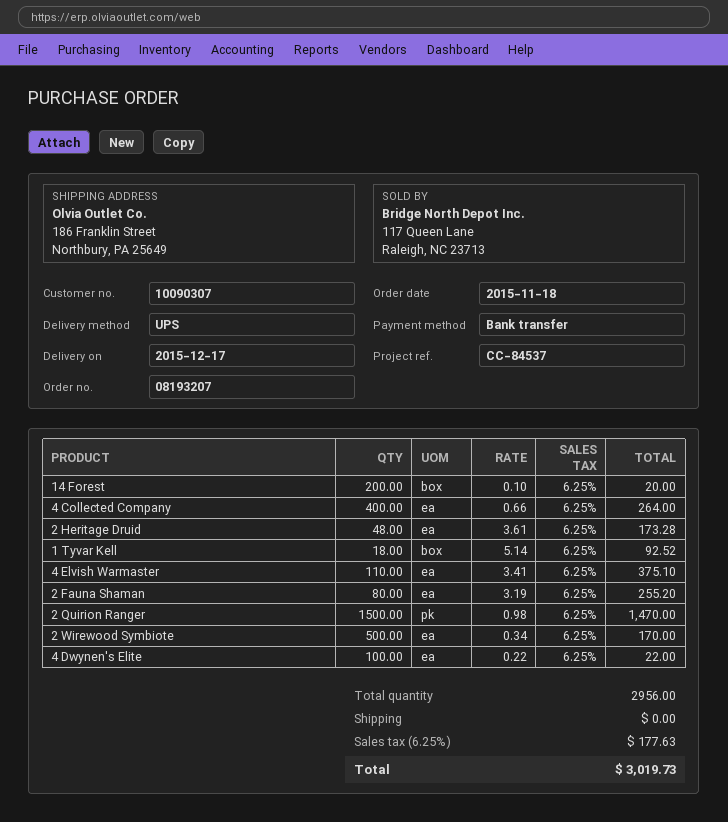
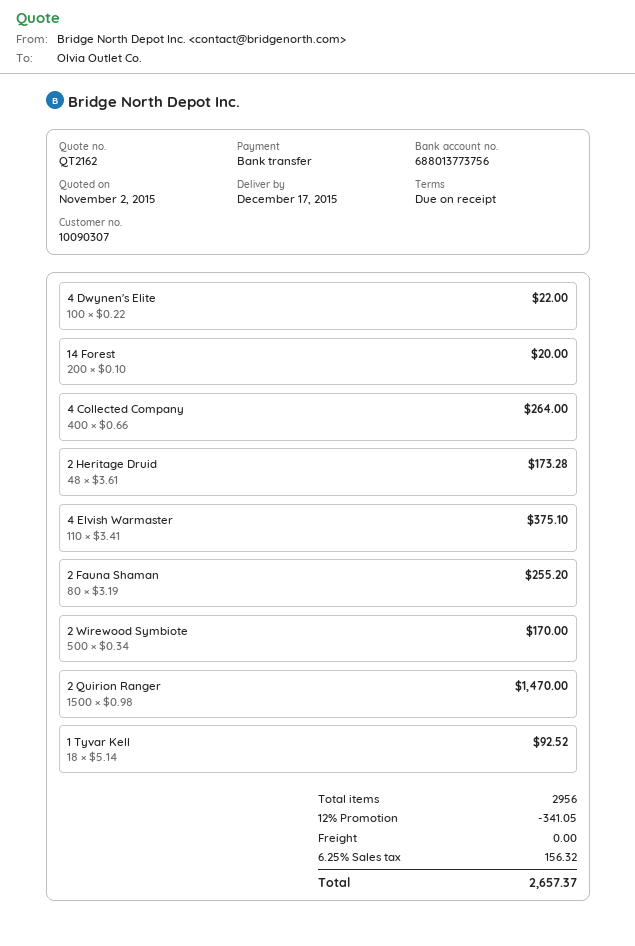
discount: none -> 12% = 341.05
tax: 6.25% = 177.63 -> 6.25% = 156.32
total: 3019.73 -> 2657.37

